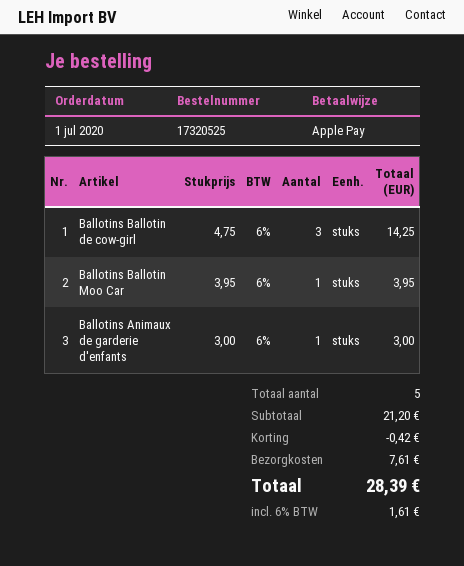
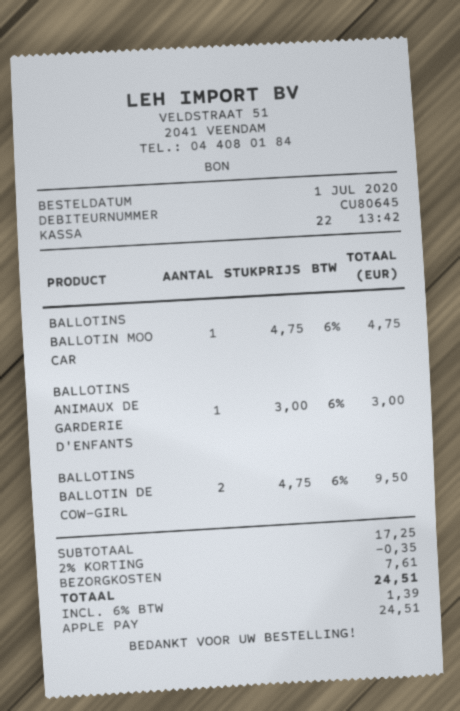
Ballotins Ballotin de cow-girl: 3 x 4.75 = 14.25 -> 2 x 4.75 = 9.50
Ballotins Ballotin Moo Car: 1 x 3.95 = 3.95 -> 1 x 4.75 = 4.75
subtotal: 21.20 -> 17.25
discount: 0.42 -> 0.35
tax: 6% = 1.61 -> 6% = 1.39
total: 28.39 -> 24.51

